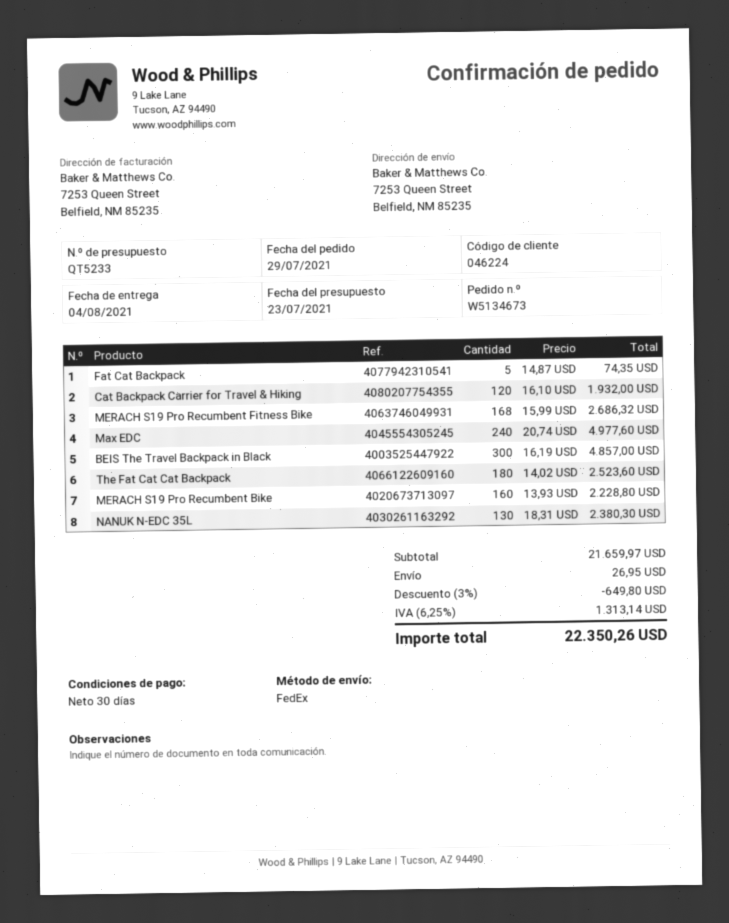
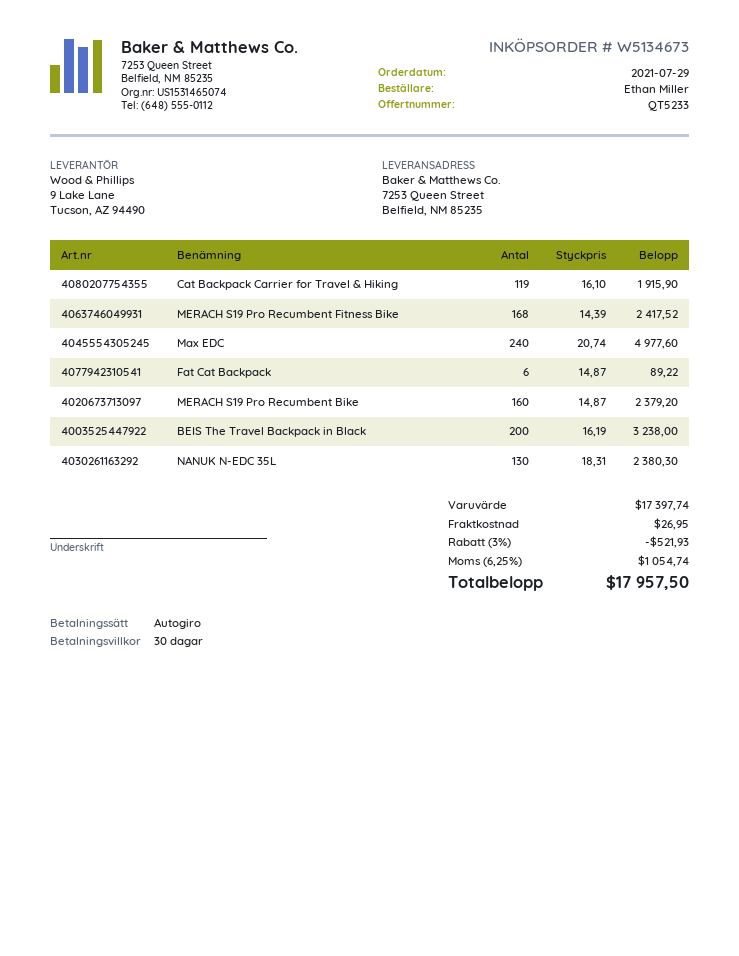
Fat Cat Backpack: 5 x 14.87 = 74.35 -> 6 x 14.87 = 89.22
Cat Backpack Carrier for Travel & Hiking: 120 x 16.10 = 1932.00 -> 119 x 16.10 = 1915.90
MERACH S19 Pro Recumbent Fitness Bike: 168 x 15.99 = 2686.32 -> 168 x 14.39 = 2417.52
BEIS The Travel Backpack in Black: 300 x 16.19 = 4857.00 -> 200 x 16.19 = 3238.00
The Fat Cat Cat Backpack: 180 x 14.02 = 2523.60 -> none
MERACH S19 Pro Recumbent Bike: 160 x 13.93 = 2228.80 -> 160 x 14.87 = 2379.20
subtotal: 21659.97 -> 17397.74
discount: 3% = 649.80 -> 3% = 521.93
tax: 6.25% = 1313.14 -> 6.25% = 1054.74
total: 22350.26 -> 17957.50

